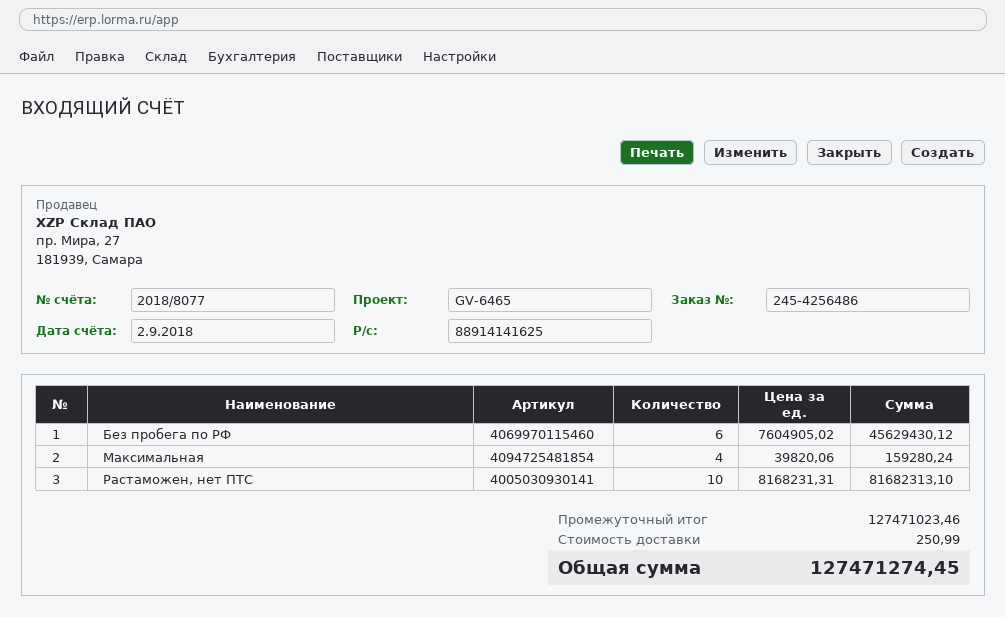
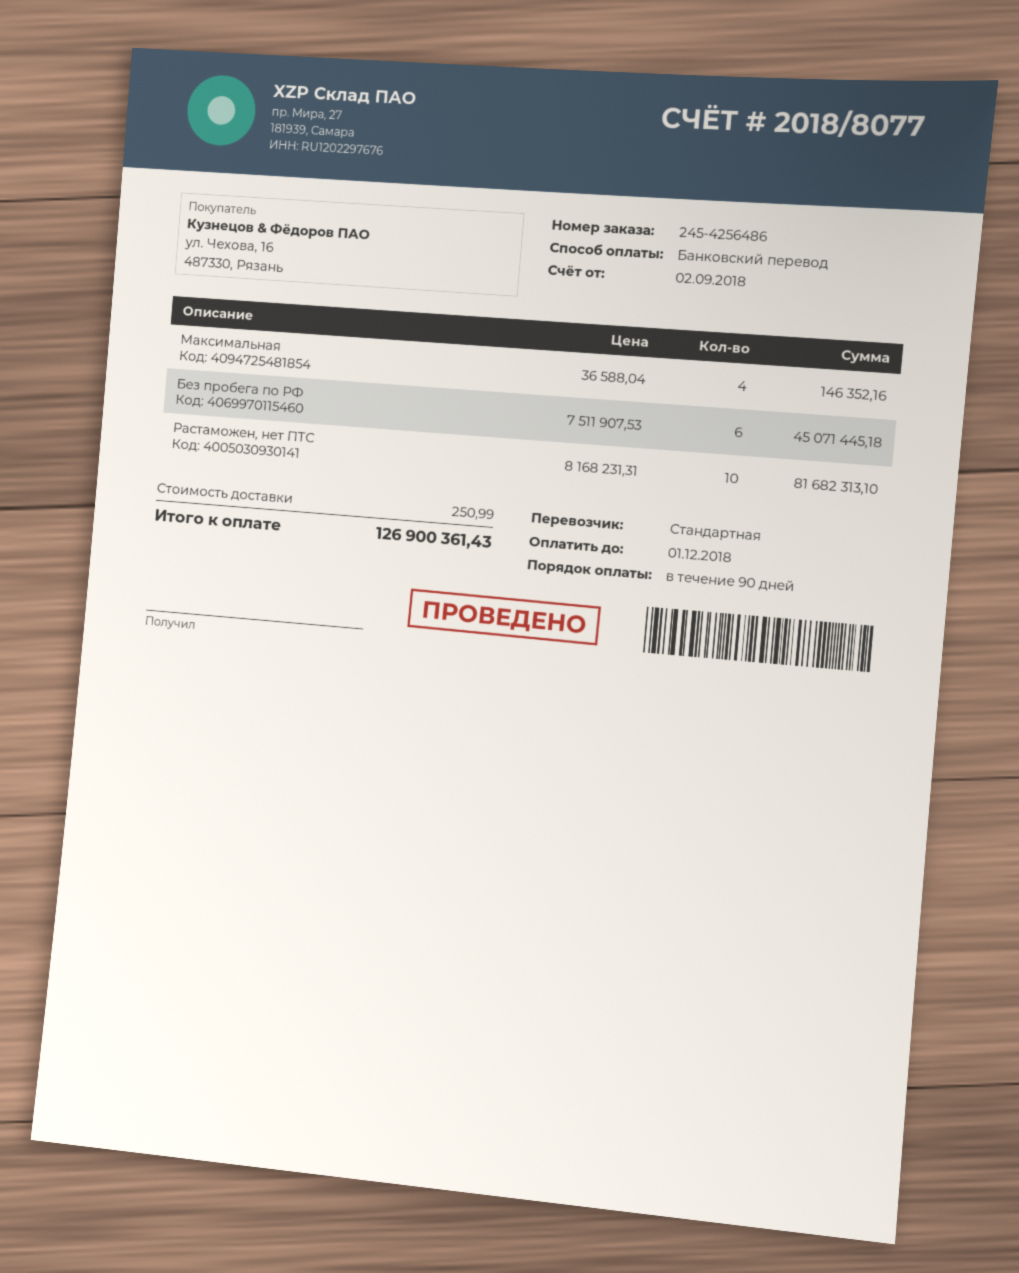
Без пробега по РФ: 6 x 7604905.02 = 45629430.12 -> 6 x 7511907.53 = 45071445.18
Максимальная: 4 x 39820.06 = 159280.24 -> 4 x 36588.04 = 146352.16
total: 127471274.45 -> 126900361.43

